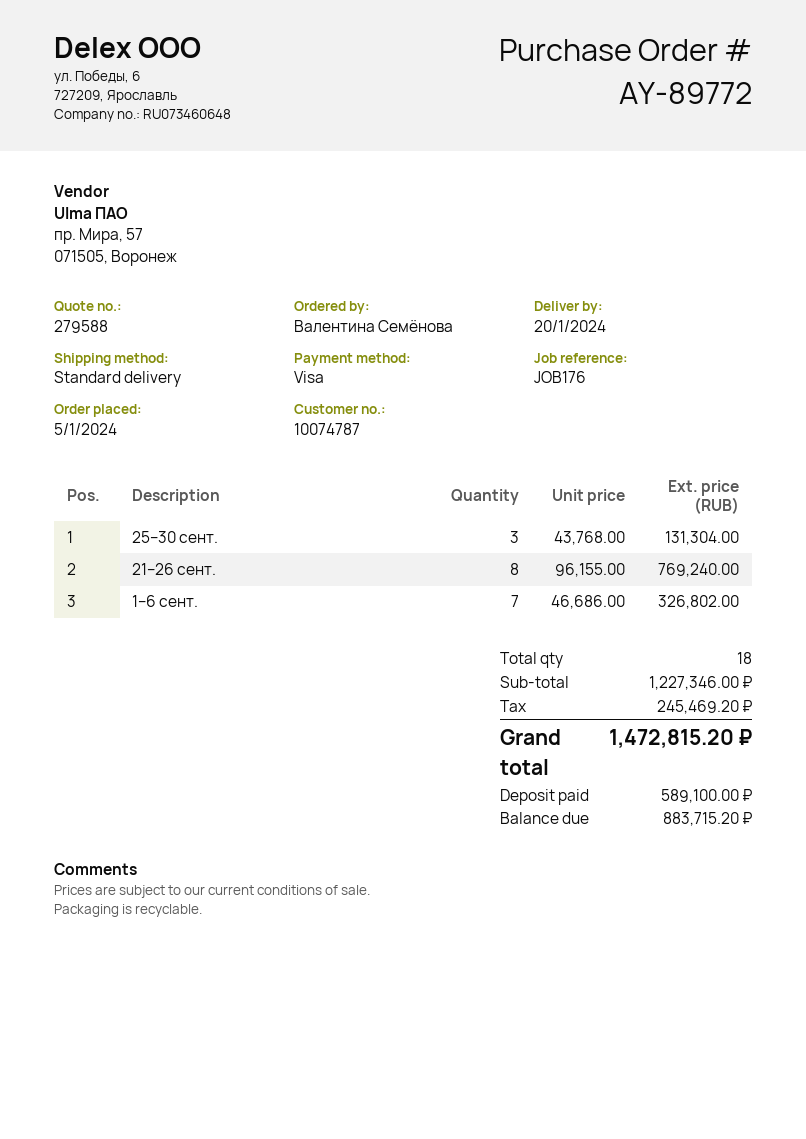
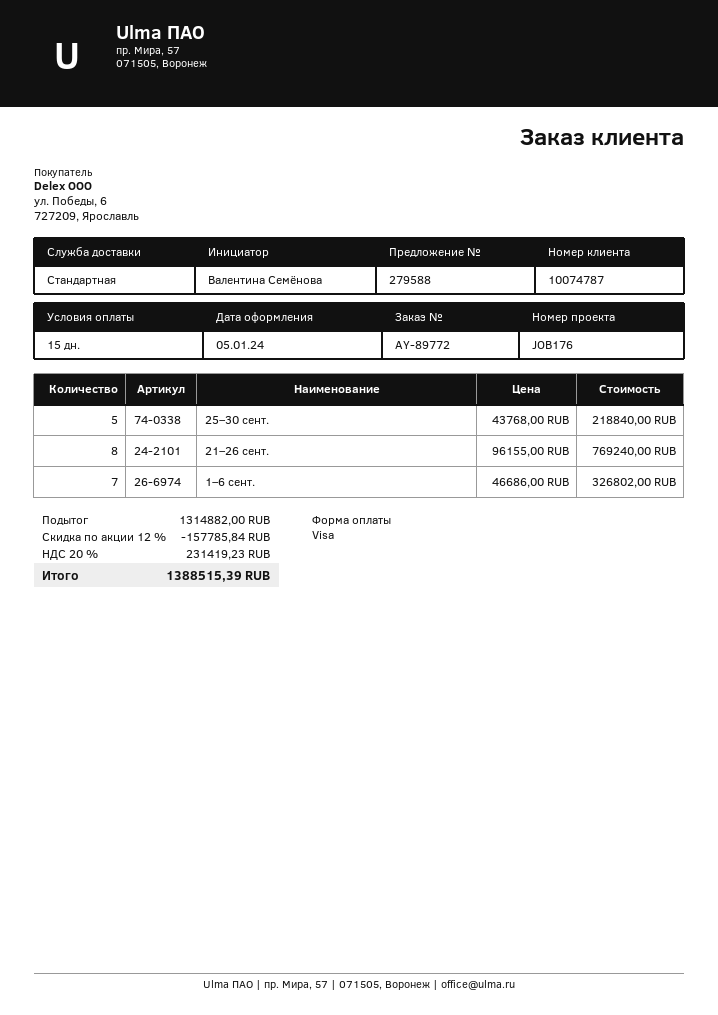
25–30 сент.: 3 x 43768.00 = 131304.00 -> 5 x 43768.00 = 218840.00
subtotal: 1227346.00 -> 1314882.00
discount: none -> 12% = 157785.84
tax: 245469.20 -> 231419.23
total: 1472815.20 -> 1388515.39

